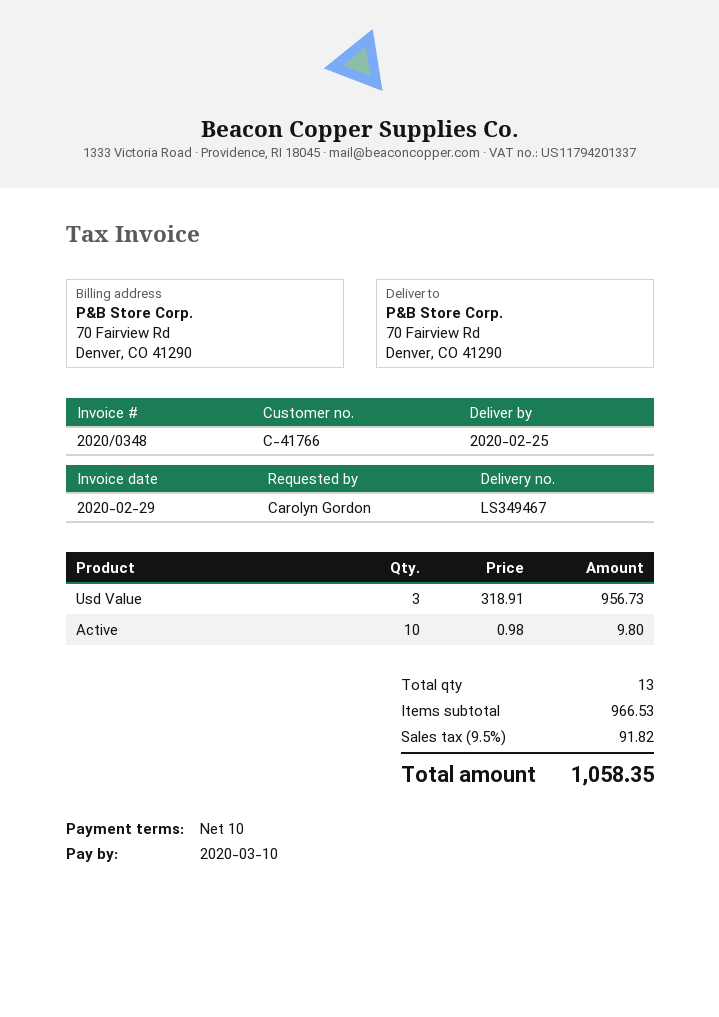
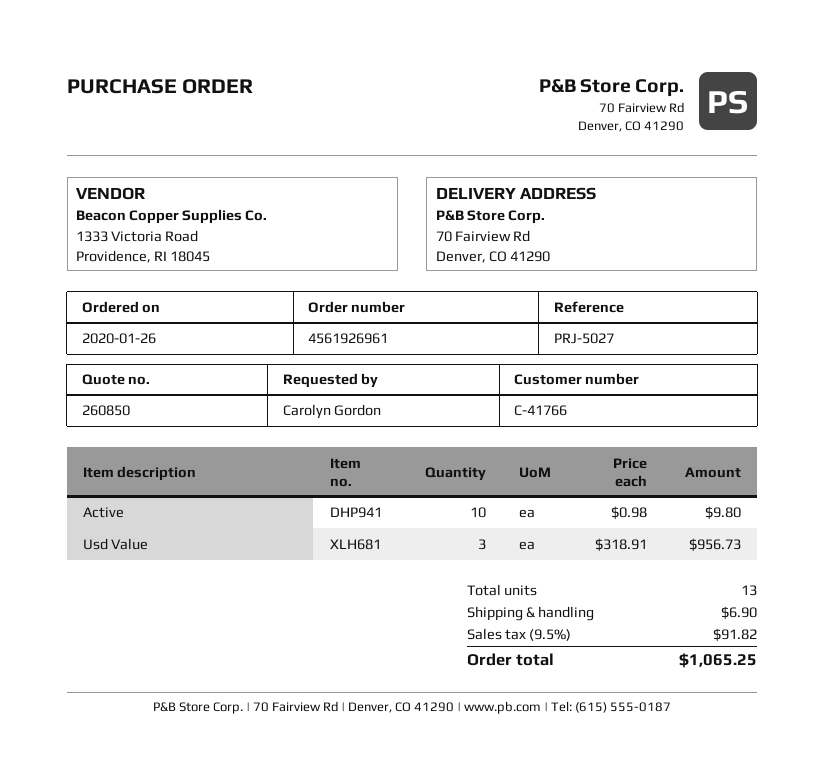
shipping: none -> 6.90
total: 1058.35 -> 1065.25

